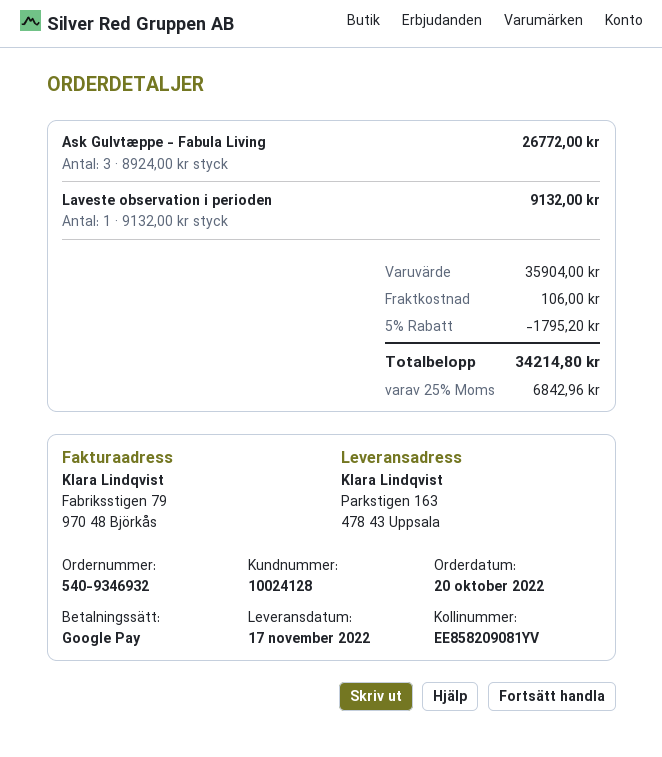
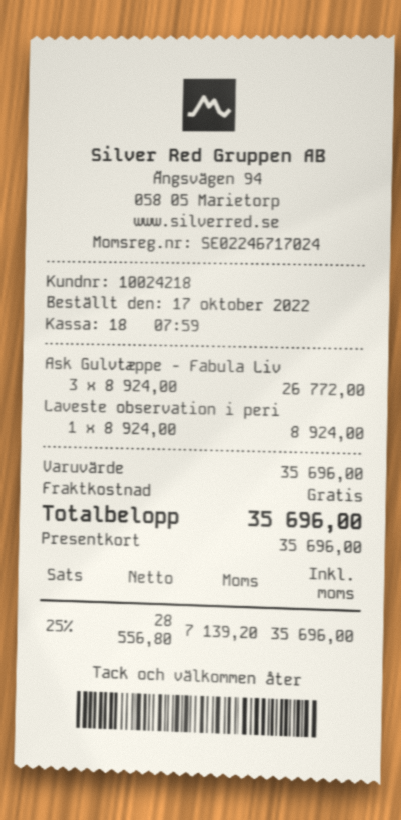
order date: 2022-10-20 -> 2022-10-17
customer number: 10024128 -> 10024218
payment method: Google Pay -> gift card
Laveste observation i perioden: 1 x 9132.00 = 9132.00 -> 1 x 8924.00 = 8924.00
subtotal: 35904.00 -> 35696.00
discount: 5% = 1795.20 -> none
shipping: 106.00 -> 0.00
tax: 25% = 6842.96 -> 25% = 7139.20
total: 34214.80 -> 35696.00

